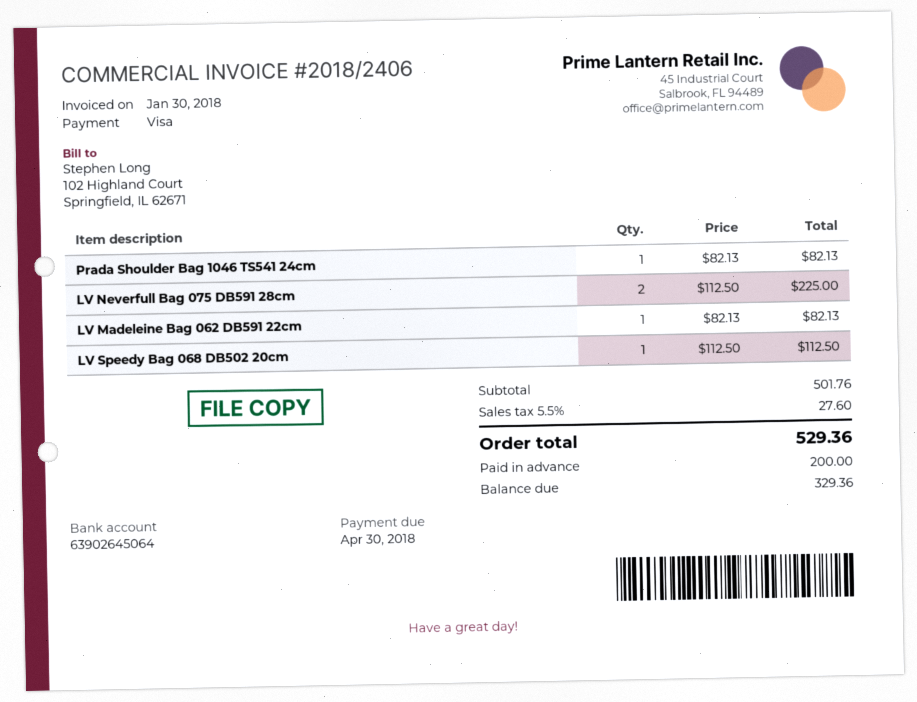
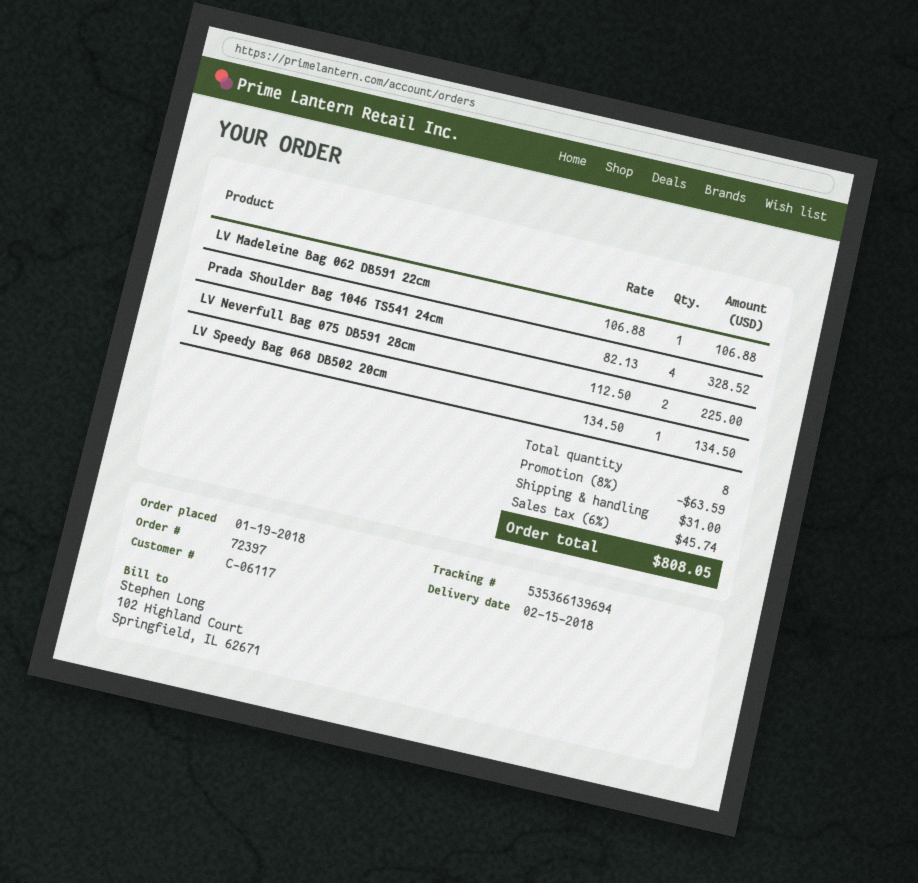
Prada Shoulder Bag 1046 TS541 24cm: 1 x 82.13 = 82.13 -> 4 x 82.13 = 328.52
LV Madeleine Bag 062 DB591 22cm: 1 x 82.13 = 82.13 -> 1 x 106.88 = 106.88
LV Speedy Bag 068 DB502 20cm: 1 x 112.50 = 112.50 -> 1 x 134.50 = 134.50
discount: none -> 8% = 63.59
shipping: none -> 31.00
tax: 5.5% = 27.60 -> 6% = 45.74
total: 529.36 -> 808.05

